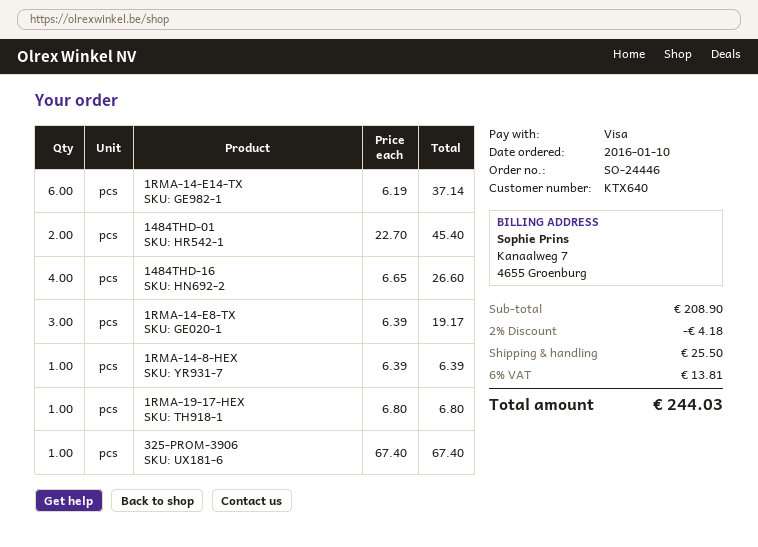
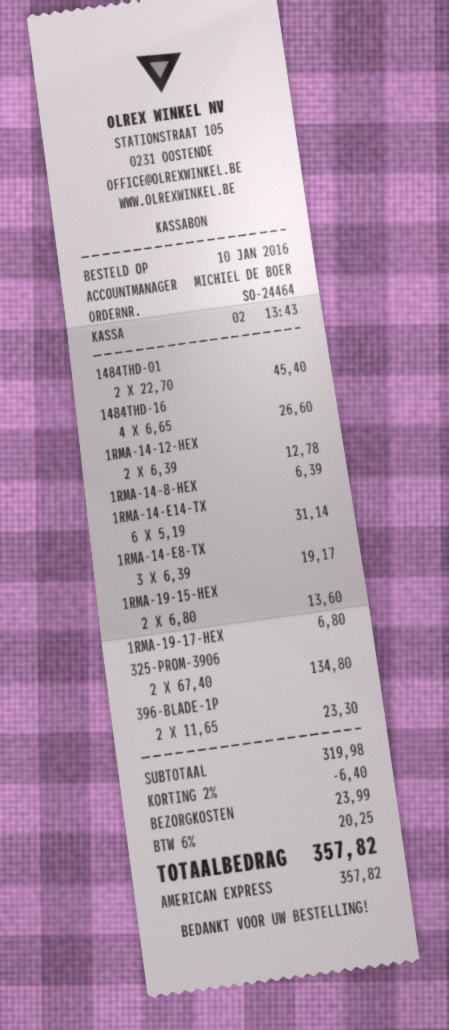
order number: SO-24446 -> SO-24464
payment method: Visa -> American Express
1RMA-14-E14-TX: 6 x 6.19 = 37.14 -> 6 x 5.19 = 31.14
325-PROM-3906: 1 x 67.40 = 67.40 -> 2 x 67.40 = 134.80
1RMA-14-12-HEX: none -> 2 x 6.39 = 12.78
1RMA-19-15-HEX: none -> 2 x 6.80 = 13.60
396-BLADE-1P: none -> 2 x 11.65 = 23.30
subtotal: 208.90 -> 319.98
discount: 2% = 4.18 -> 2% = 6.40
shipping: 25.50 -> 23.99
tax: 6% = 13.81 -> 6% = 20.25
total: 244.03 -> 357.82

